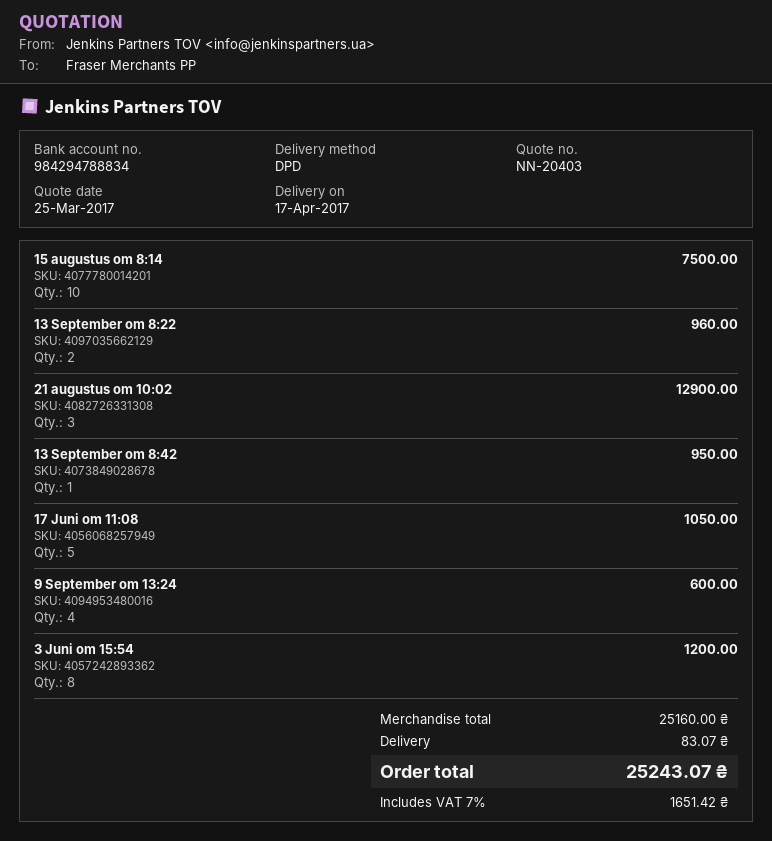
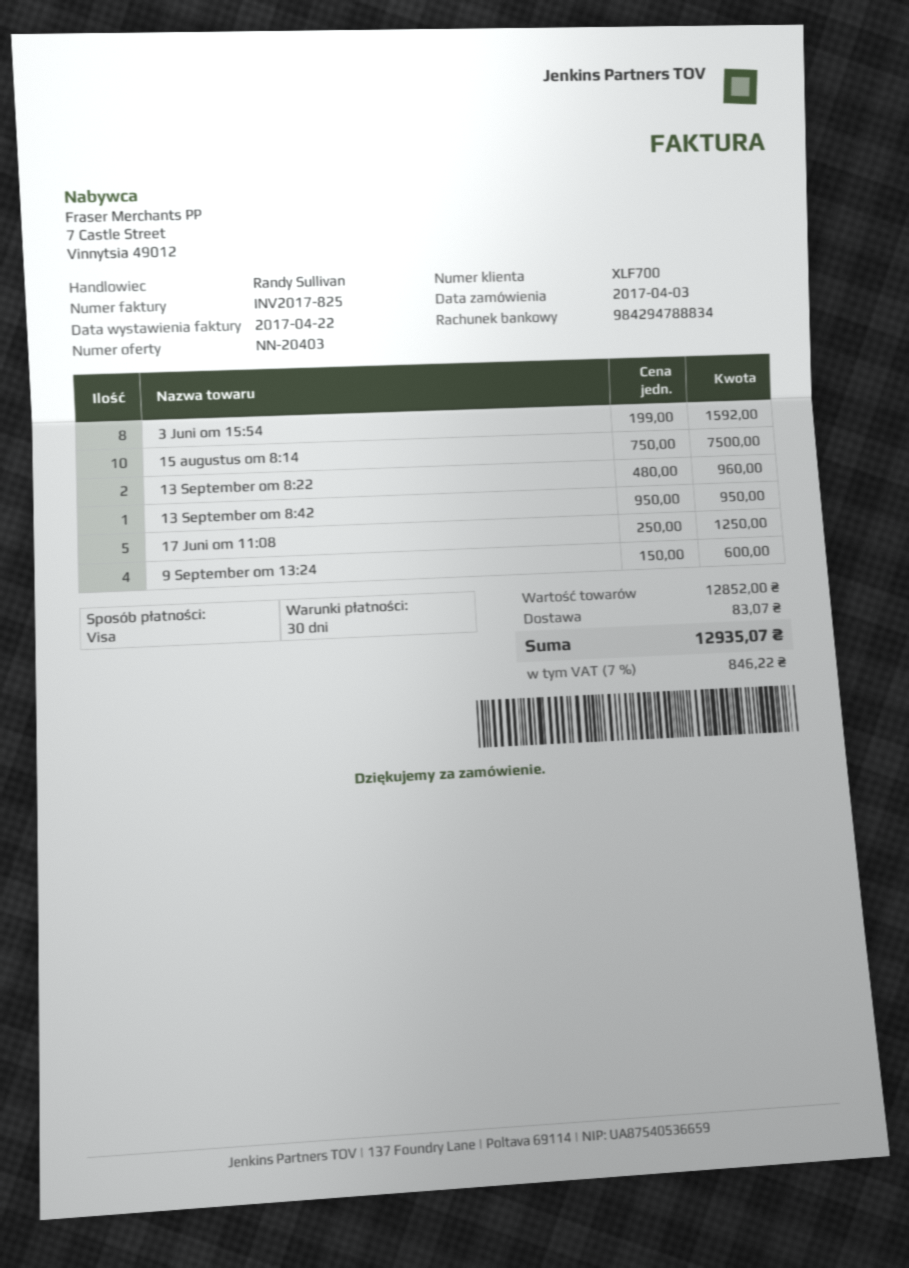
21 augustus om 10:02: 3 for 12900.00 -> none
17 Juni om 11:08: 5 for 1050.00 -> 5 for 1250.00
3 Juni om 15:54: 8 for 1200.00 -> 8 for 1592.00
subtotal: 25160.00 -> 12852.00
tax: 7% = 1651.42 -> 7% = 846.22
total: 25243.07 -> 12935.07

